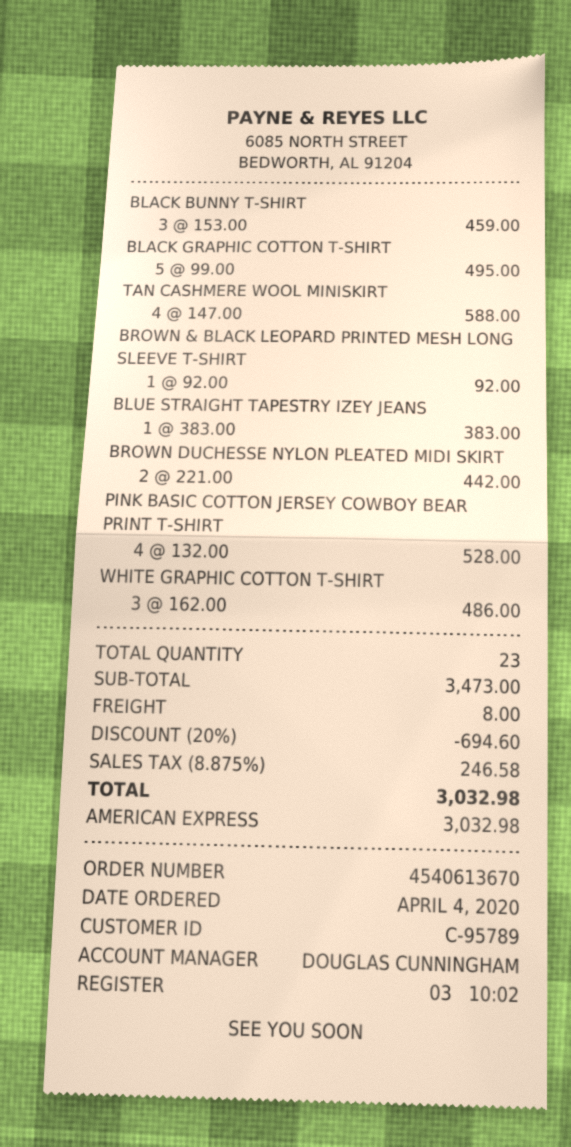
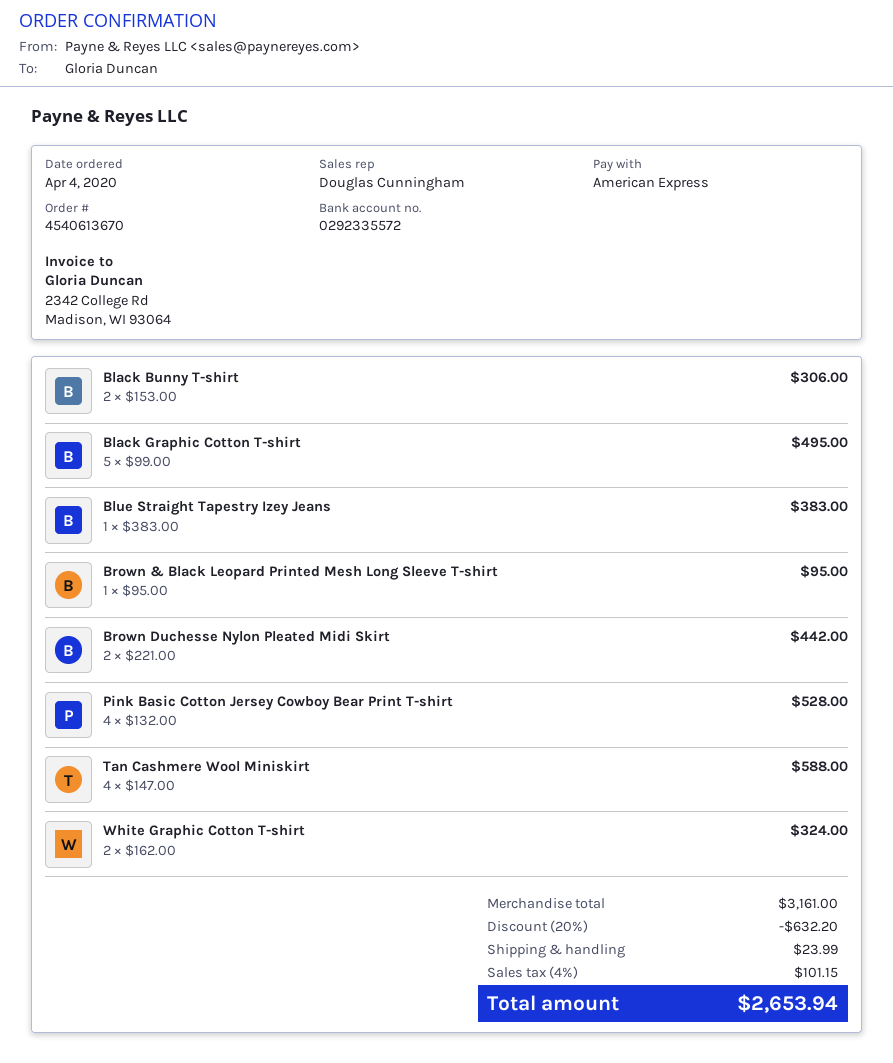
BLACK BUNNY T-SHIRT: 3 x 153.00 = 459.00 -> 2 x 153.00 = 306.00
BROWN & BLACK LEOPARD PRINTED MESH LONG SLEEVE T-SHIRT: 1 x 92.00 = 92.00 -> 1 x 95.00 = 95.00
WHITE GRAPHIC COTTON T-SHIRT: 3 x 162.00 = 486.00 -> 2 x 162.00 = 324.00
subtotal: 3473.00 -> 3161.00
discount: 20% = 694.60 -> 20% = 632.20
shipping: 8.00 -> 23.99
tax: 8.875% = 246.58 -> 4% = 101.15
total: 3032.98 -> 2653.94

